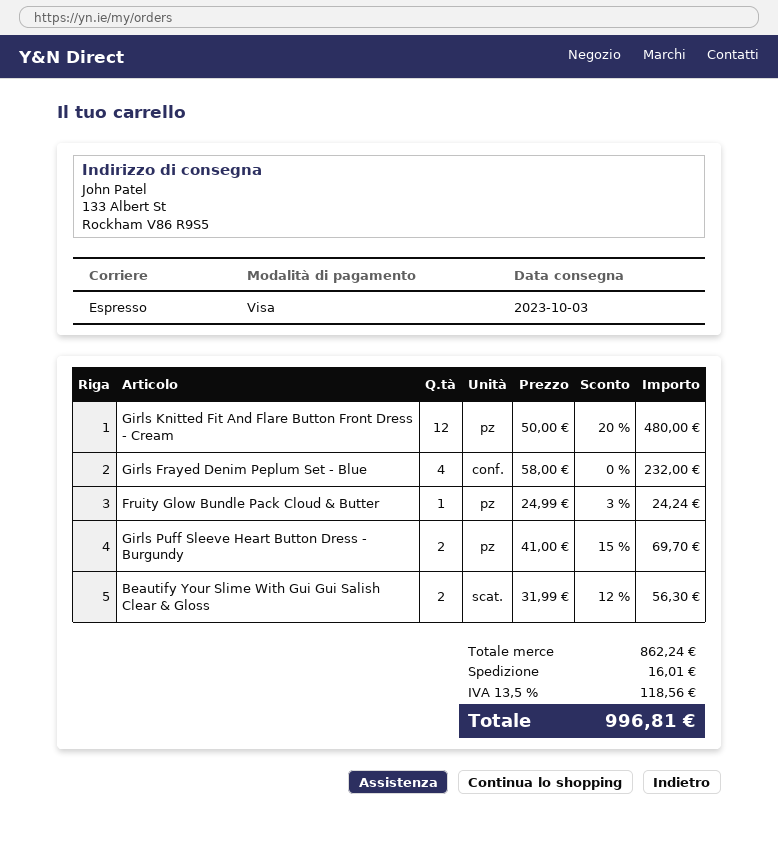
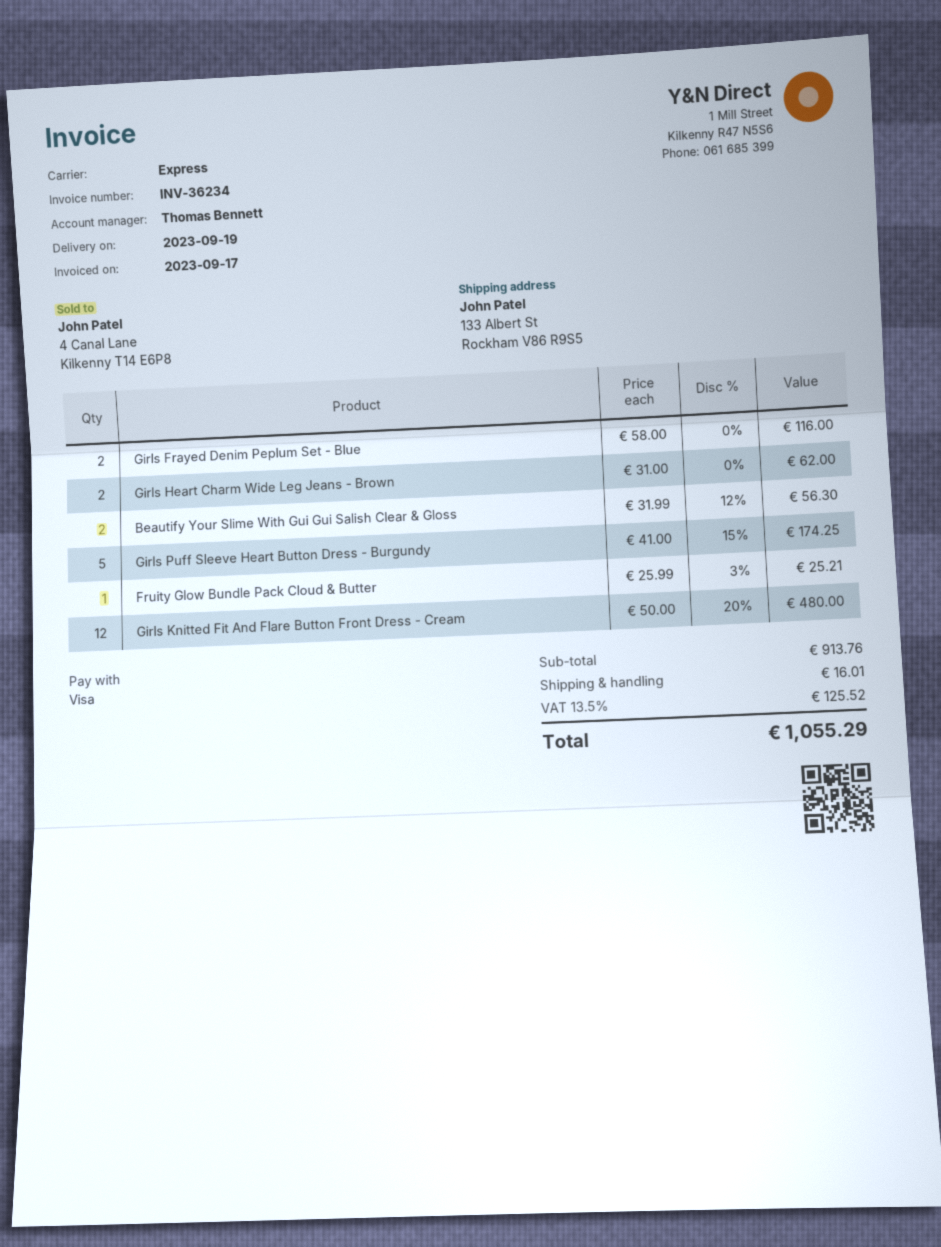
delivery date: 2023-10-03 -> 2023-09-19
Girls Frayed Denim Peplum Set - Blue: 4 x 58.00 = 232.00 -> 2 x 58.00 = 116.00
Fruity Glow Bundle Pack Cloud & Butter: 1 x 24.99 - 3% = 24.24 -> 1 x 25.99 - 3% = 25.21
Girls Puff Sleeve Heart Button Dress - Burgundy: 2 x 41.00 - 15% = 69.70 -> 5 x 41.00 - 15% = 174.25
Girls Heart Charm Wide Leg Jeans - Brown: none -> 2 x 31.00 = 62.00
subtotal: 862.24 -> 913.76
tax: 13.5% = 118.56 -> 13.5% = 125.52
total: 996.81 -> 1055.29

